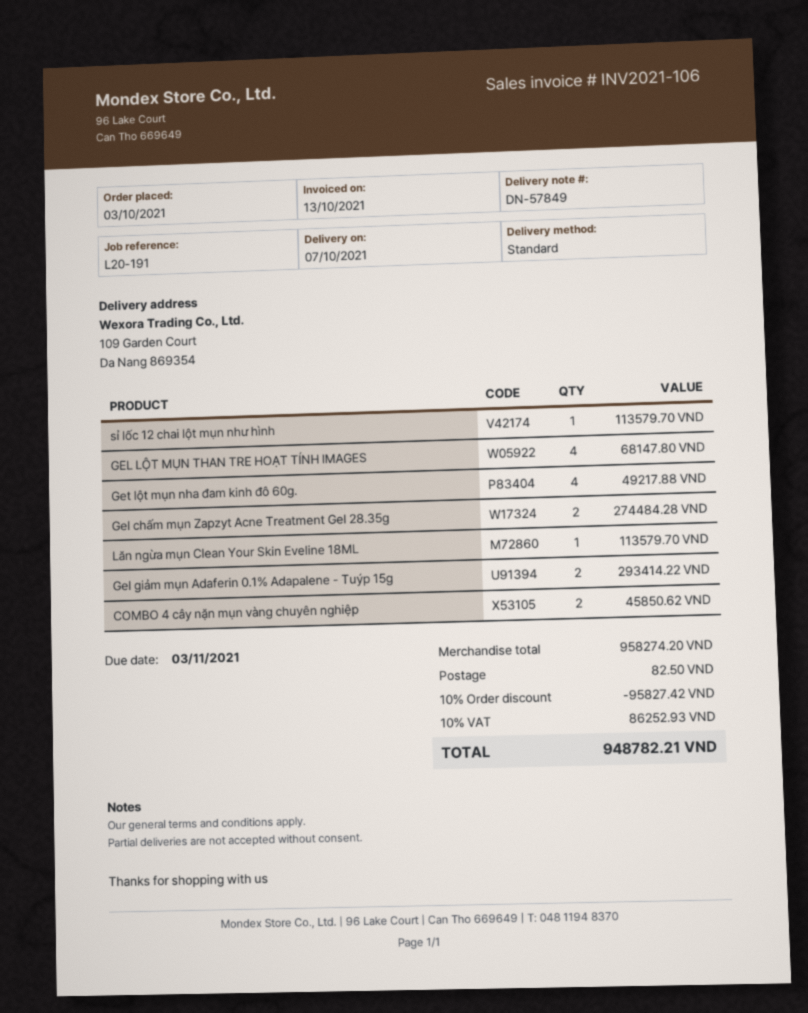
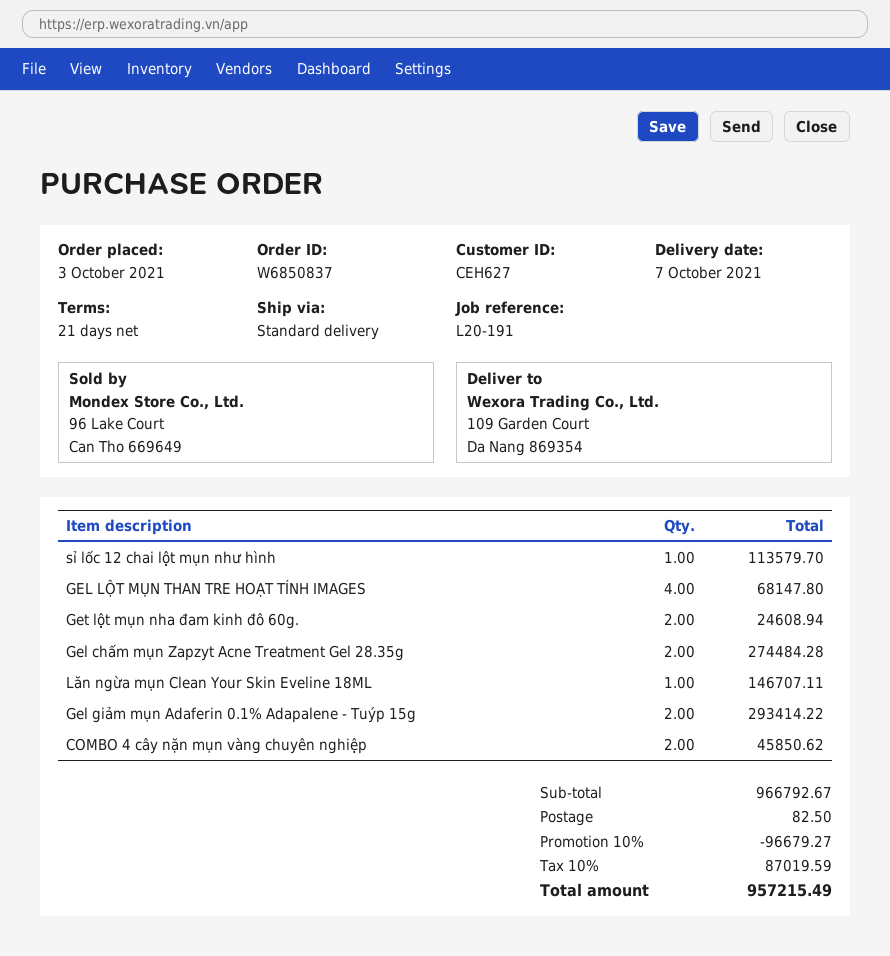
Get lột mụn nha đam kinh đô 60g.: 4 for 49217.88 -> 2 for 24608.94
Lăn ngừa mụn Clean Your Skin Eveline 18ML: 1 for 113579.70 -> 1 for 146707.11
subtotal: 958274.20 -> 966792.67
discount: 10% = 95827.42 -> 10% = 96679.27
tax: 10% = 86252.93 -> 10% = 87019.59
total: 948782.21 -> 957215.49

